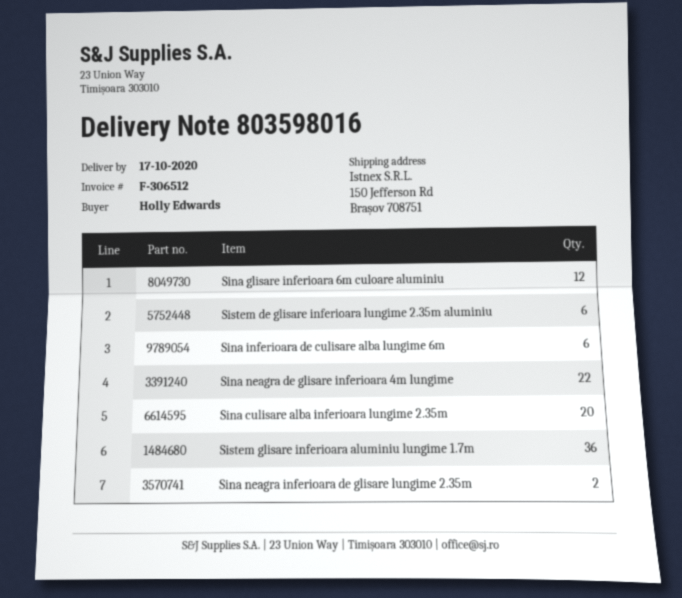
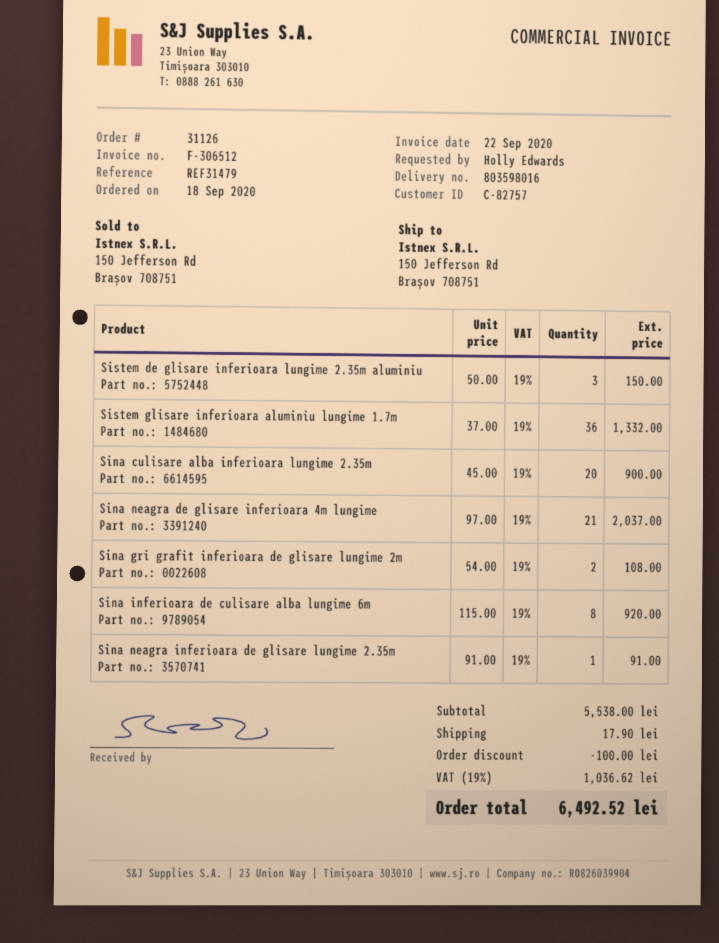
Sina glisare inferioara 6m culoare aluminiu: 12 -> none
Sistem de glisare inferioara lungime 2.35m aluminiu: 6 -> 3
Sina inferioara de culisare alba lungime 6m: 6 -> 8
Sina neagra de glisare inferioara 4m lungime: 22 -> 21
Sina neagra inferioara de glisare lungime 2.35m: 2 -> 1
Sina gri grafit inferioara de glisare lungime 2m: none -> 2

